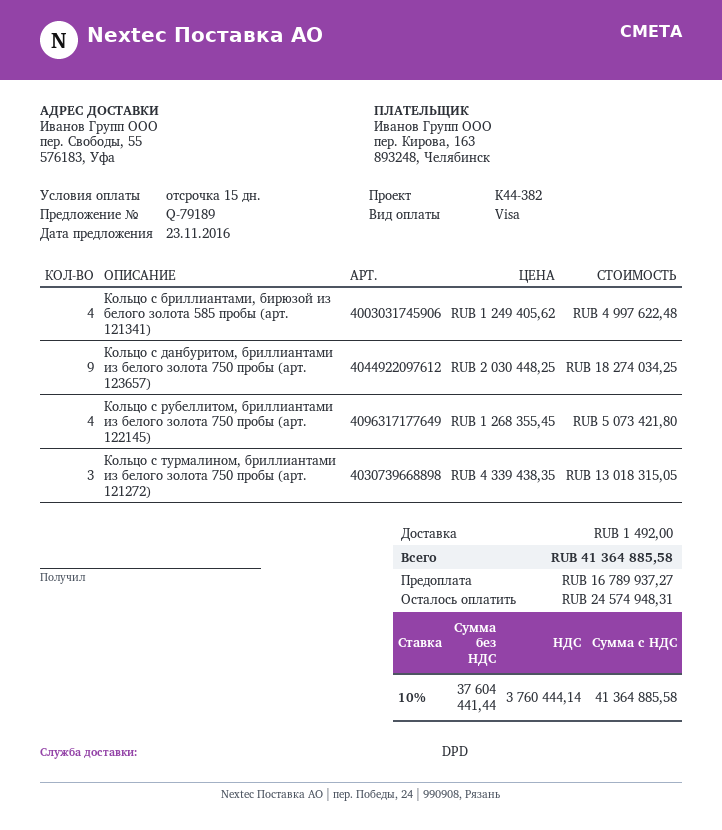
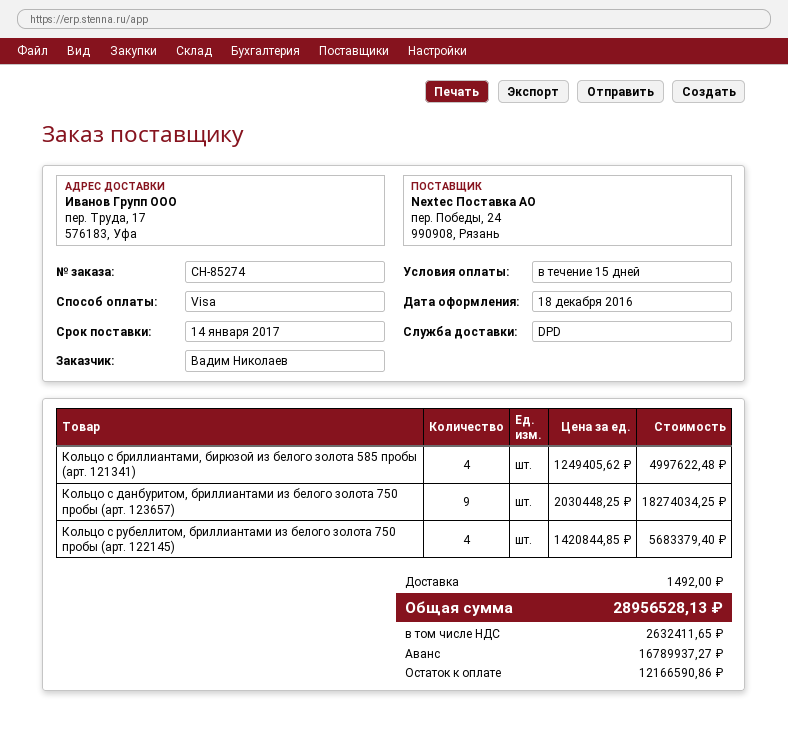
ship to: пер. Свободы, 55, 576183, Уфа -> пер. Труда, 17, 576183, Уфа
Кольцо с рубеллитом, бриллиантами из белого золота 750 пробы (арт. 122145): 4 x 1268355.45 = 5073421.80 -> 4 x 1420844.85 = 5683379.40
Кольцо с турмалином, бриллиантами из белого золота 750 пробы (арт. 121272): 3 x 4339438.35 = 13018315.05 -> none
tax: 3760444.14 -> 2632411.65
total: 41364885.58 -> 28956528.13
balance: 24574948.31 -> 12166590.86

